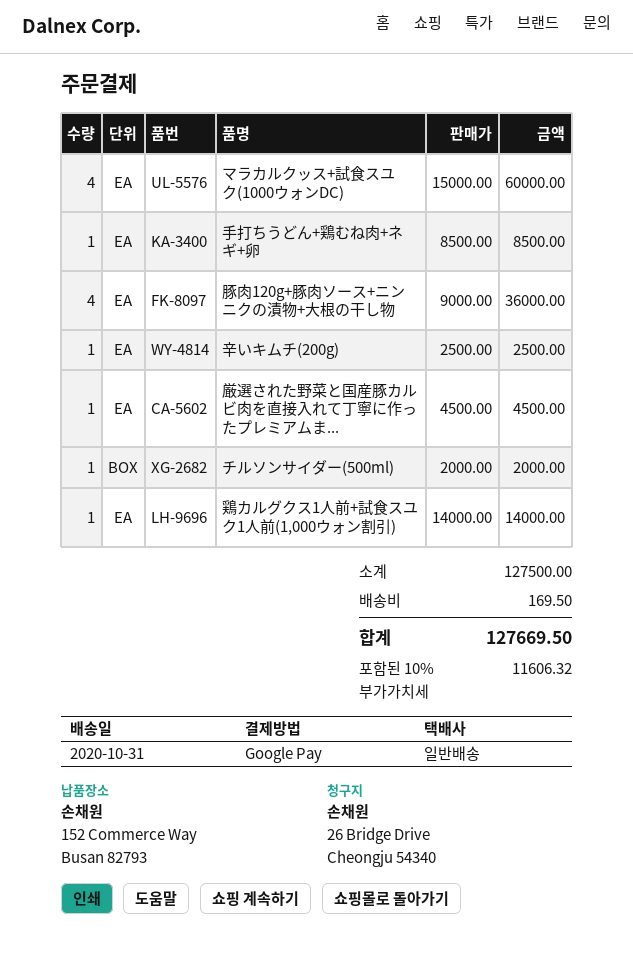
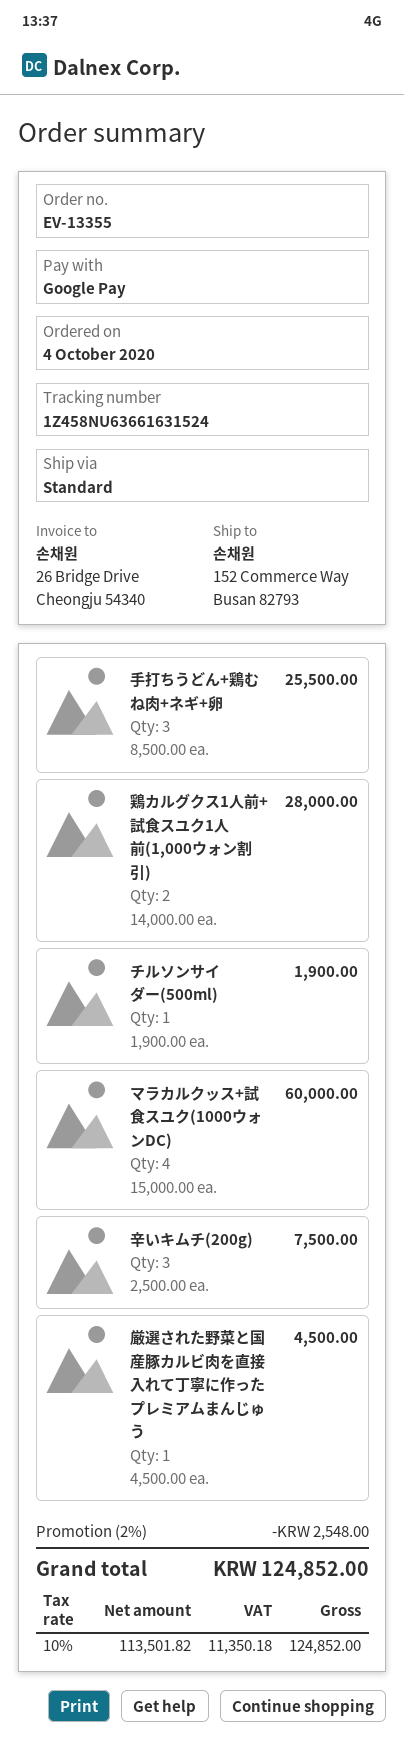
手打ちうどん+鶏むね肉+ネギ+卵: 1 x 8500.00 = 8500.00 -> 3 x 8500.00 = 25500.00
豚肉120g+豚肉ソース+ニンニクの漬物+大根の干し物: 4 x 9000.00 = 36000.00 -> none
辛いキムチ(200g): 1 x 2500.00 = 2500.00 -> 3 x 2500.00 = 7500.00
チルソンサイダー(500ml): 1 x 2000.00 = 2000.00 -> 1 x 1900.00 = 1900.00
鶏カルグクス1人前+試食スユク1人前(1,000ウォン割引): 1 x 14000.00 = 14000.00 -> 2 x 14000.00 = 28000.00
discount: none -> 2% = 2548.00
shipping: 169.50 -> none
tax: 10% = 11606.32 -> 10% = 11350.18
total: 127669.50 -> 124852.00

